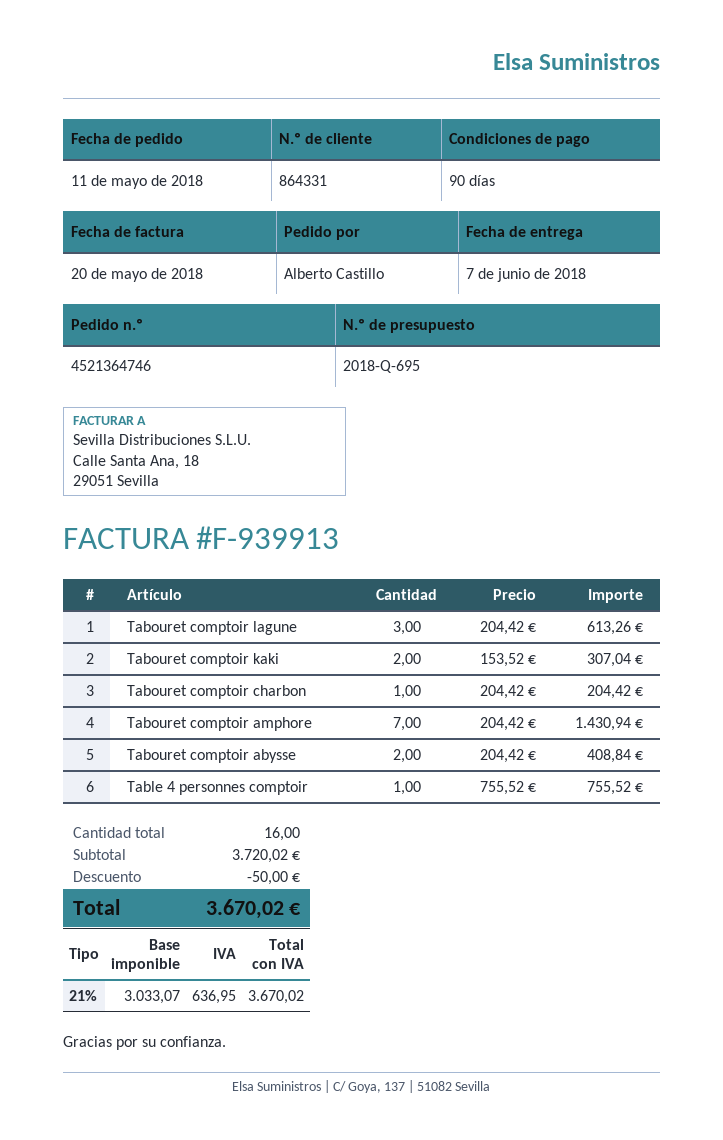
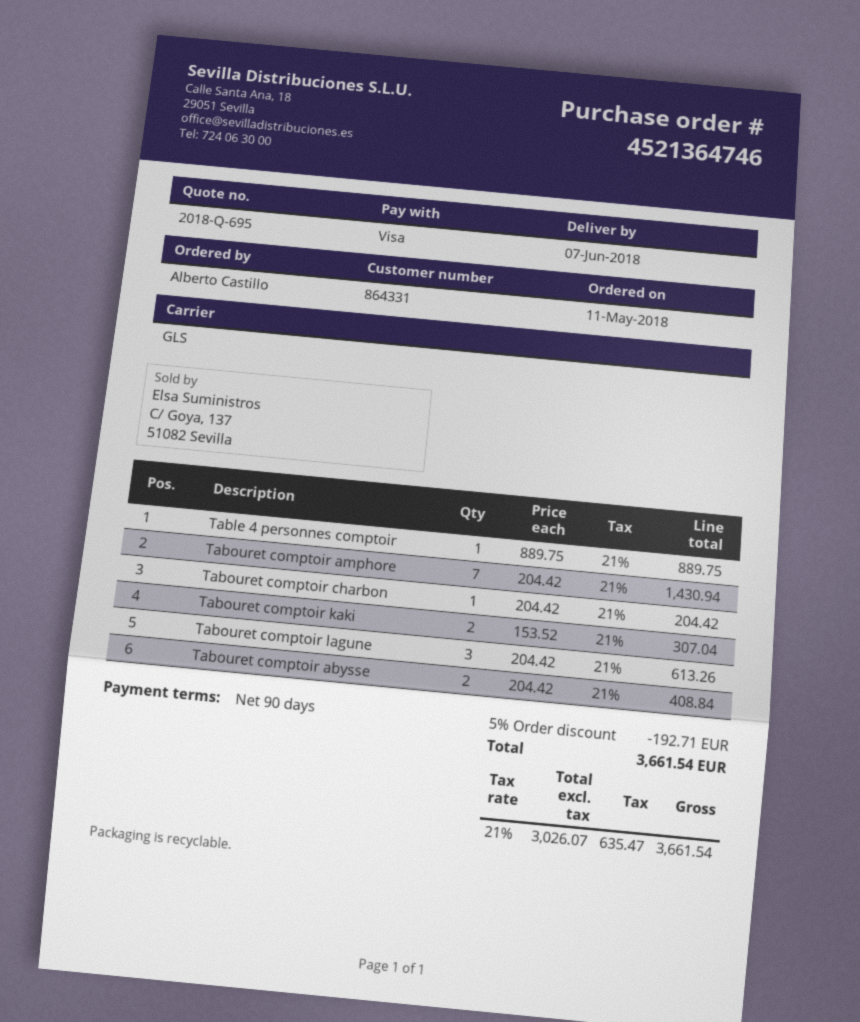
Table 4 personnes comptoir: 1 x 755.52 = 755.52 -> 1 x 889.75 = 889.75
discount: 50.00 -> 192.71
net: 3033.07 -> 3026.07
tax: 21% = 636.95 -> 21% = 635.47
total: 3670.02 -> 3661.54

